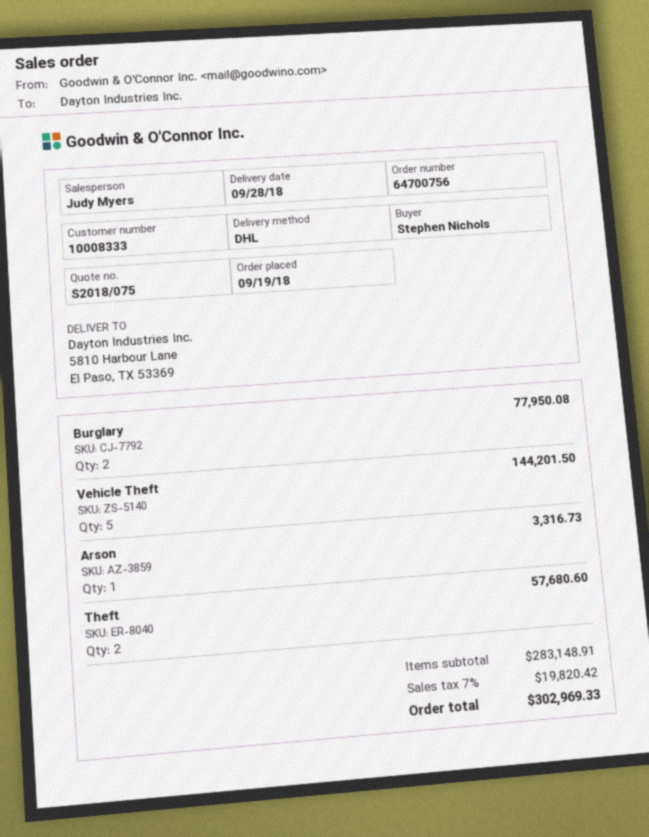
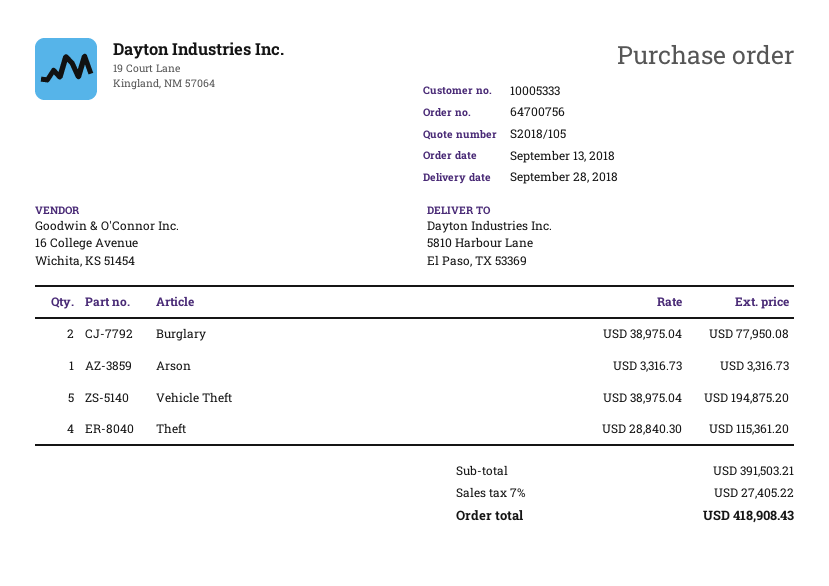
quote number: S2018/075 -> S2018/105
order date: 2018-09-19 -> 2018-09-13
customer number: 10008333 -> 10005333
Vehicle Theft: 5 for 144201.50 -> 5 for 194875.20
Theft: 2 for 57680.60 -> 4 for 115361.20
subtotal: 283148.91 -> 391503.21
tax: 7% = 19820.42 -> 7% = 27405.22
total: 302969.33 -> 418908.43

